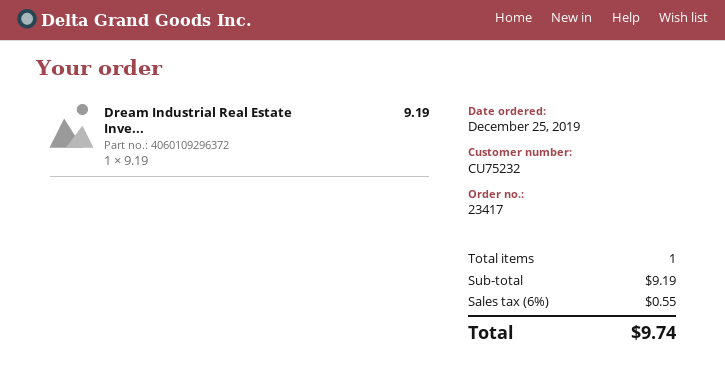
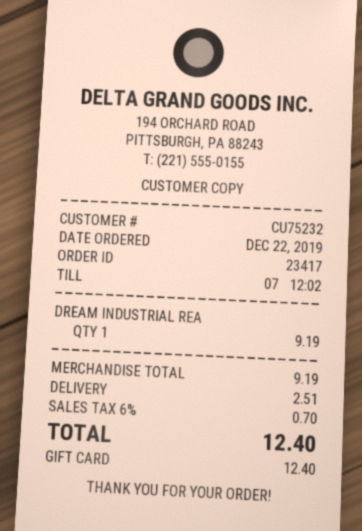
order date: 2019-12-25 -> 2019-12-22
shipping: none -> 2.51
tax: 6% = 0.55 -> 6% = 0.70
total: 9.74 -> 12.40

